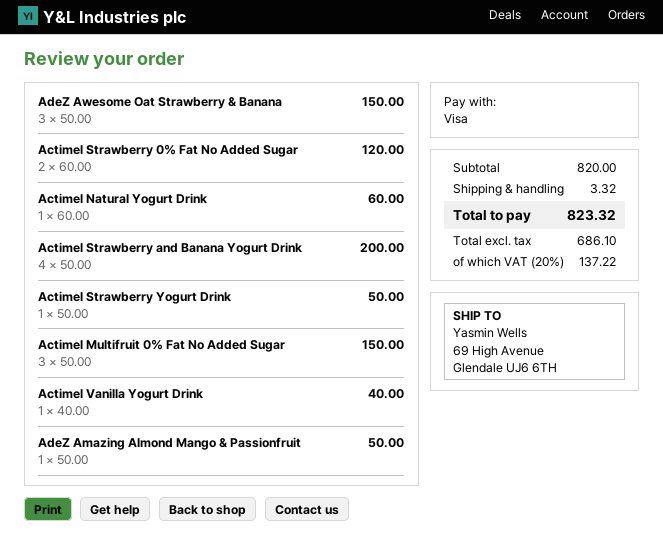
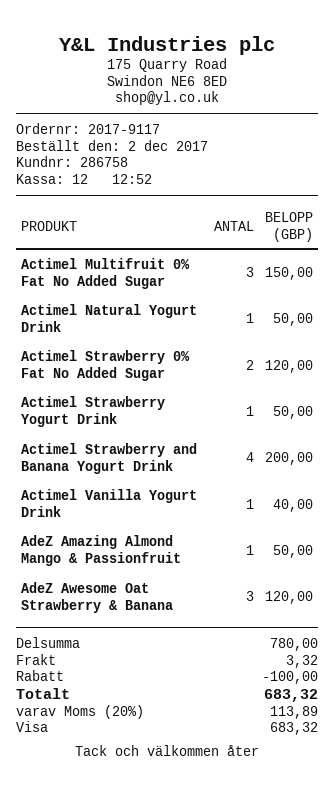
AdeZ Awesome Oat Strawberry & Banana: 3 for 150.00 -> 3 for 120.00
Actimel Natural Yogurt Drink: 1 for 60.00 -> 1 for 50.00
subtotal: 820.00 -> 780.00
discount: none -> 100.00
tax: 20% = 137.22 -> 20% = 113.89
total: 823.32 -> 683.32

